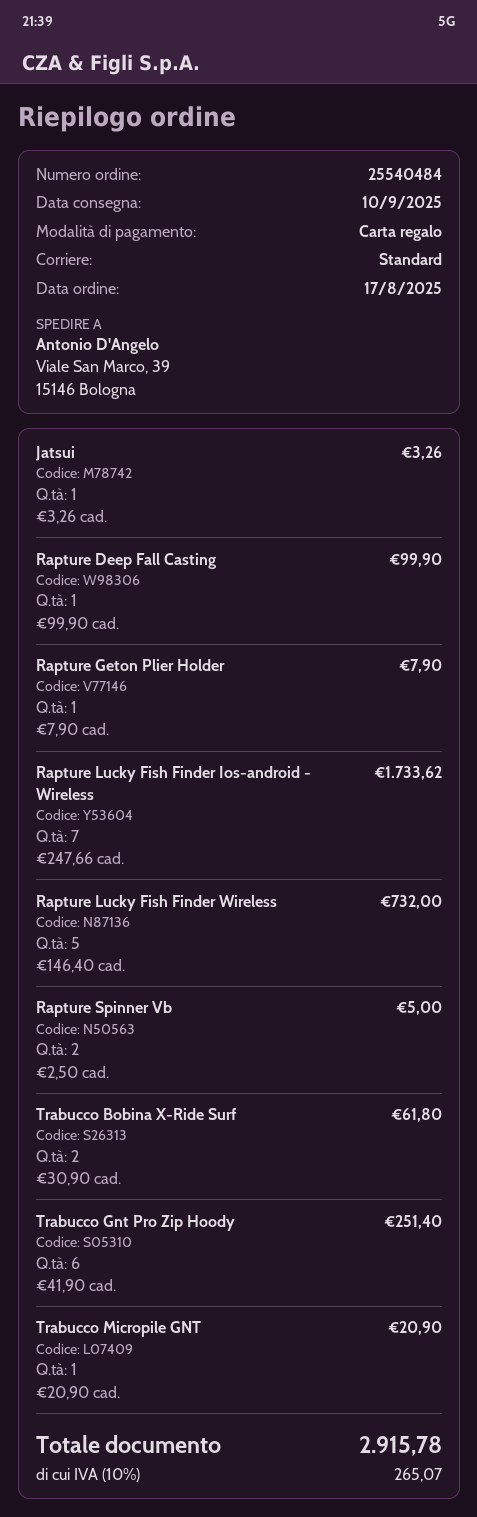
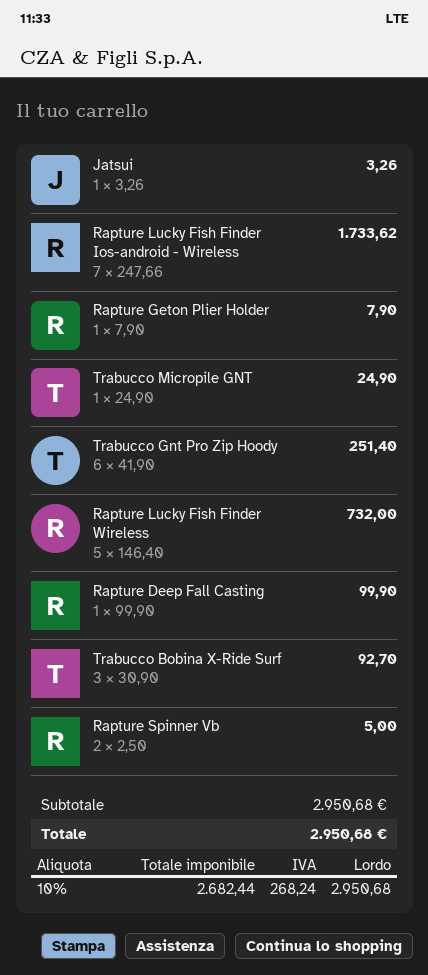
Trabucco Bobina X-Ride Surf: 2 x 30.90 = 61.80 -> 3 x 30.90 = 92.70
Trabucco Micropile GNT: 1 x 20.90 = 20.90 -> 1 x 24.90 = 24.90
tax: 10% = 265.07 -> 10% = 268.24
total: 2915.78 -> 2950.68

